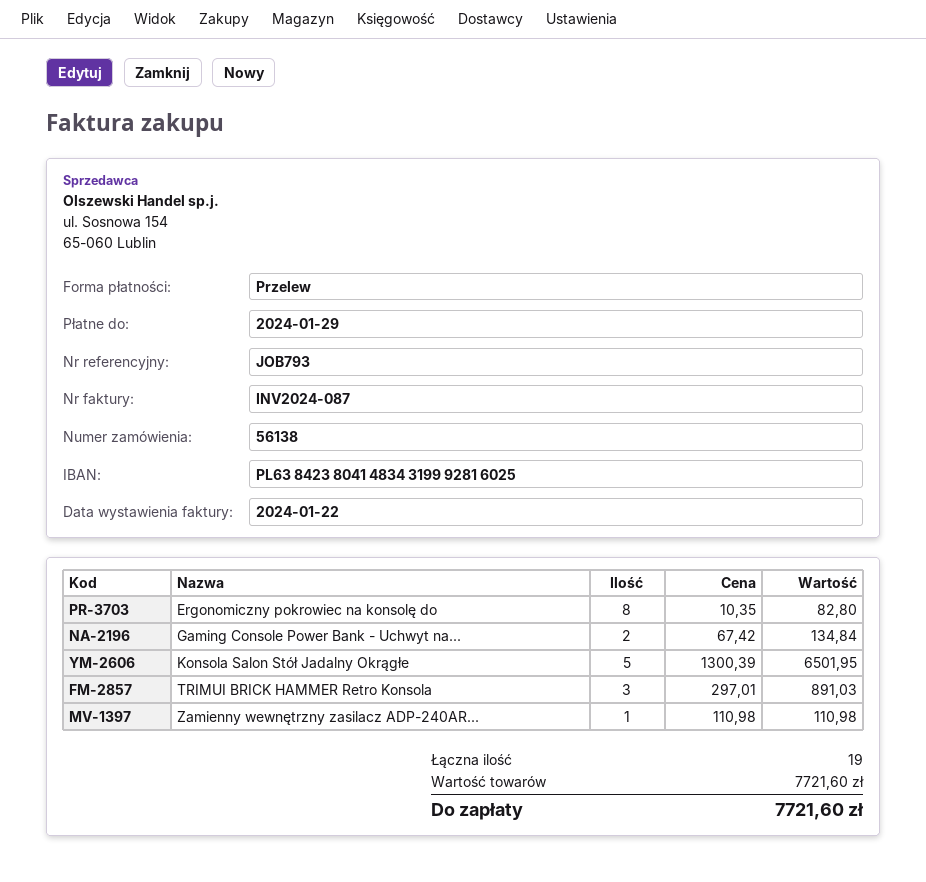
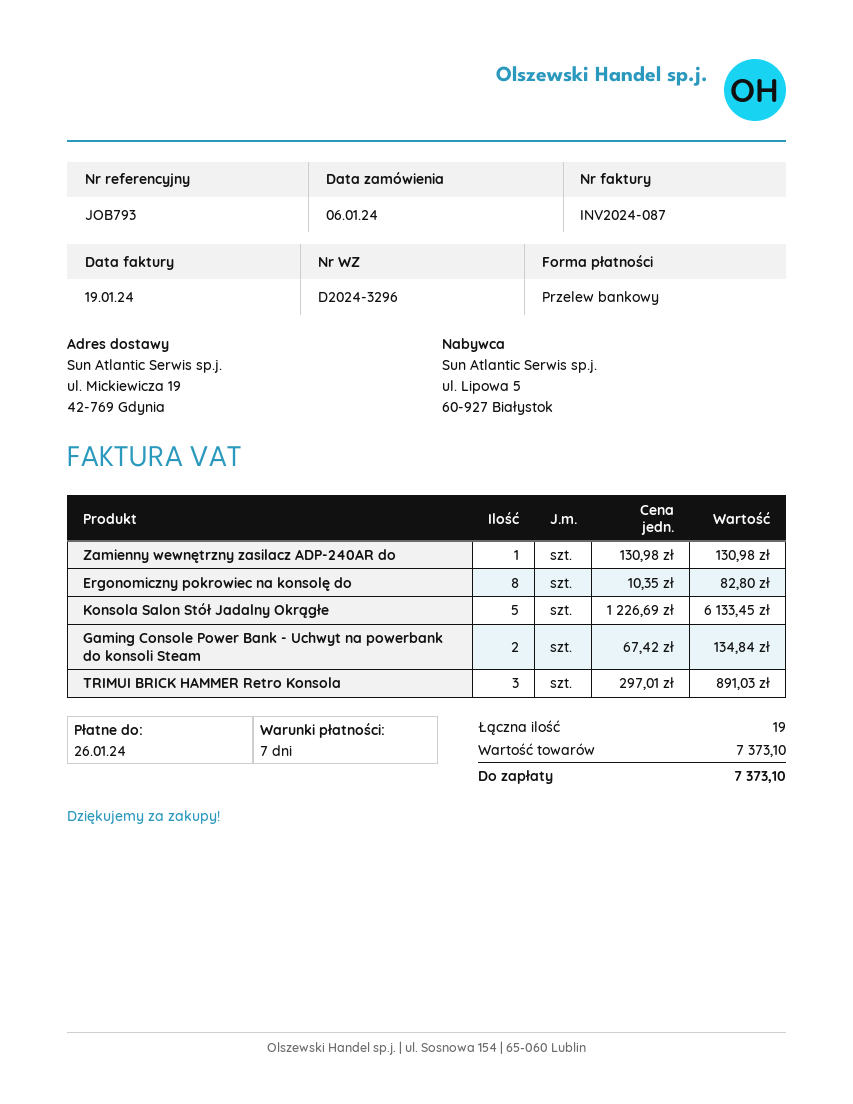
invoice date: 2024-01-22 -> 2024-01-19
due date: 2024-01-29 -> 2024-01-26
Konsola Salon Stół Jadalny Okrągłe: 5 x 1300.39 = 6501.95 -> 5 x 1226.69 = 6133.45
Zamienny wewnętrzny zasilacz ADP-240AR...: 1 x 110.98 = 110.98 -> 1 x 130.98 = 130.98
subtotal: 7721.60 -> 7373.10
total: 7721.60 -> 7373.10

